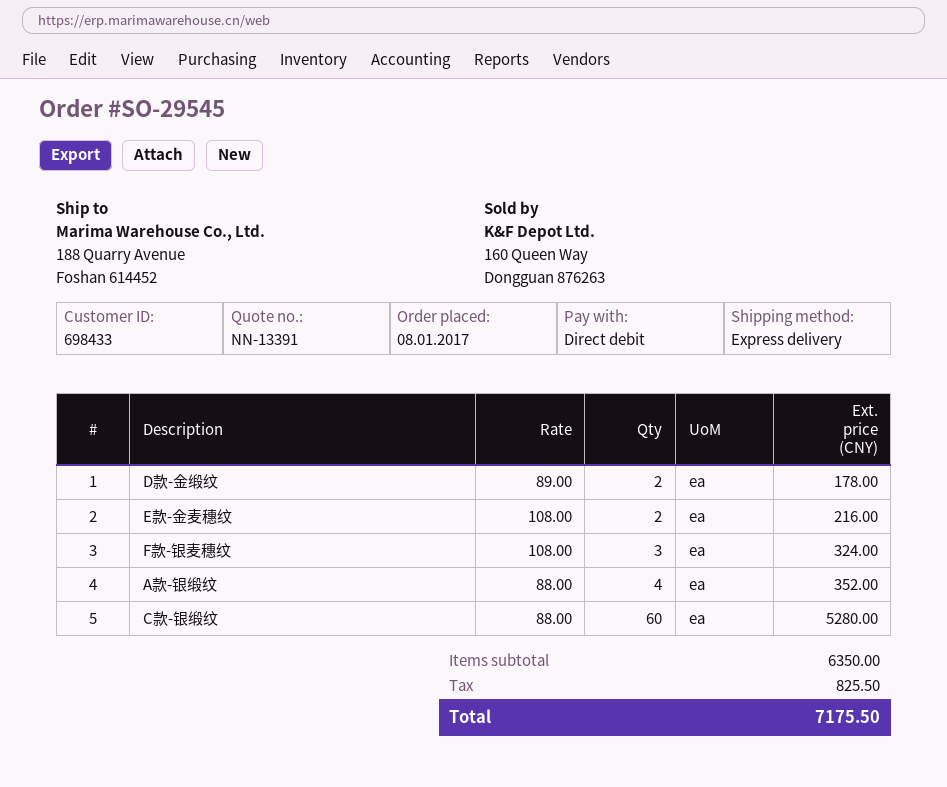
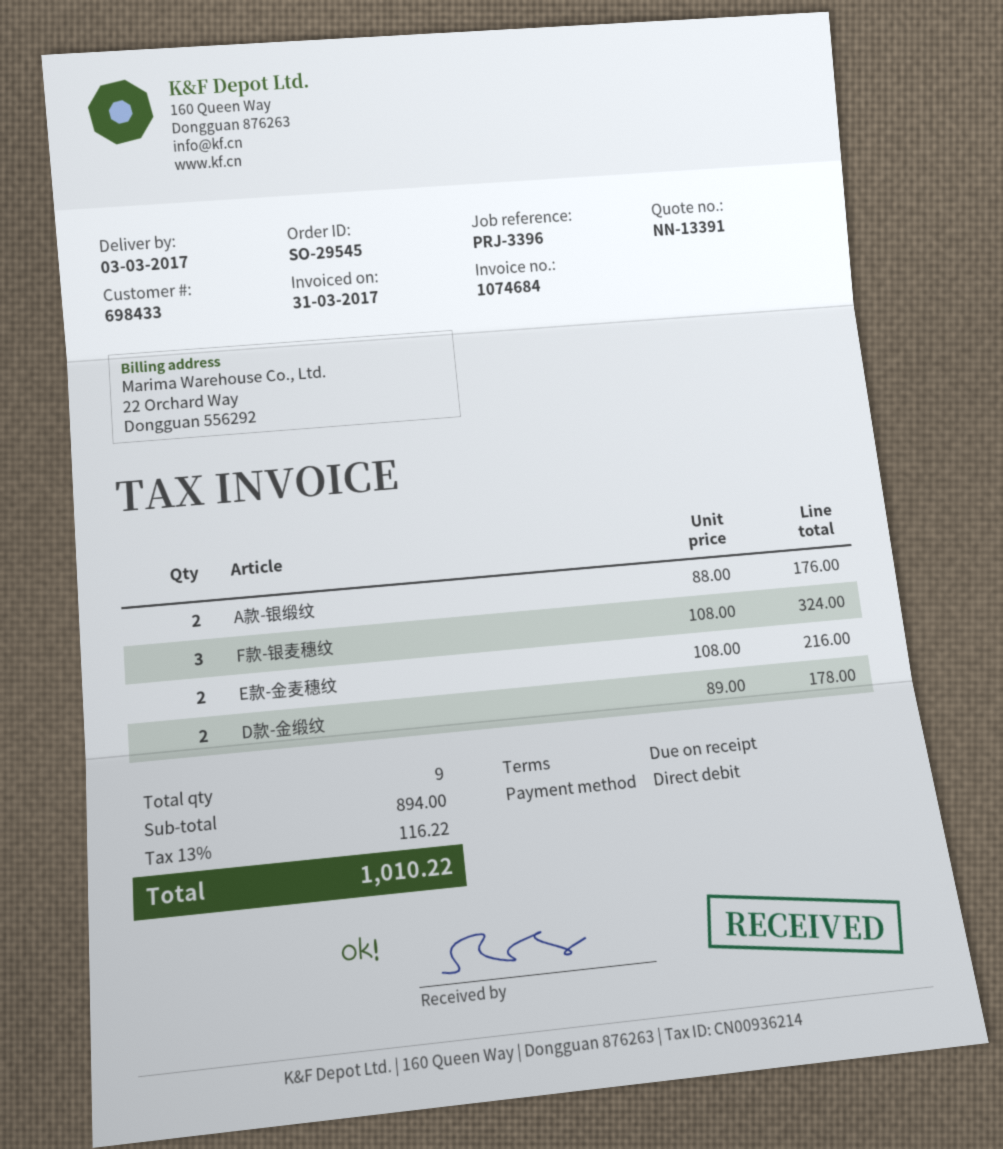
A款-银缎纹: 4 x 88.00 = 352.00 -> 2 x 88.00 = 176.00
C款-银缎纹: 60 x 88.00 = 5280.00 -> none
subtotal: 6350.00 -> 894.00
tax: 825.50 -> 116.22
total: 7175.50 -> 1010.22

